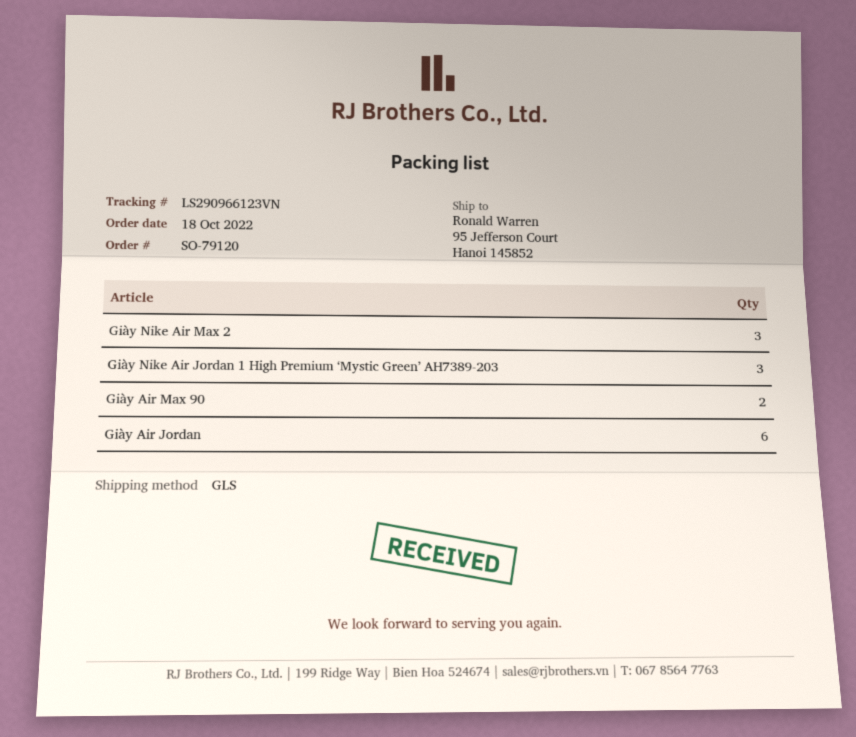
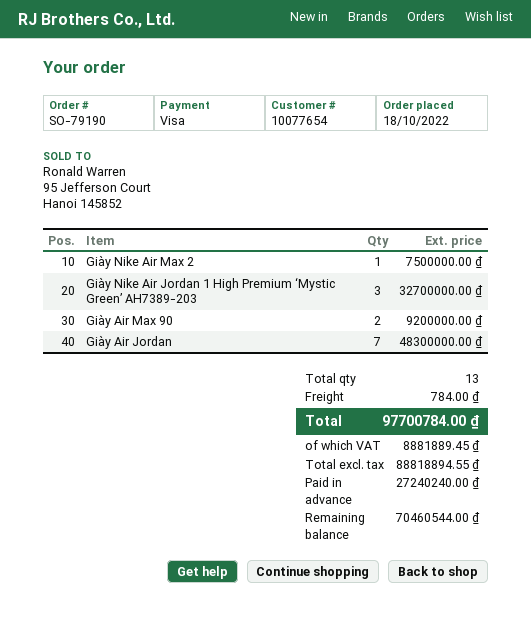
order number: SO-79120 -> SO-79190
Giày Nike Air Max 2: 3 -> 1
Giày Air Jordan: 6 -> 7

